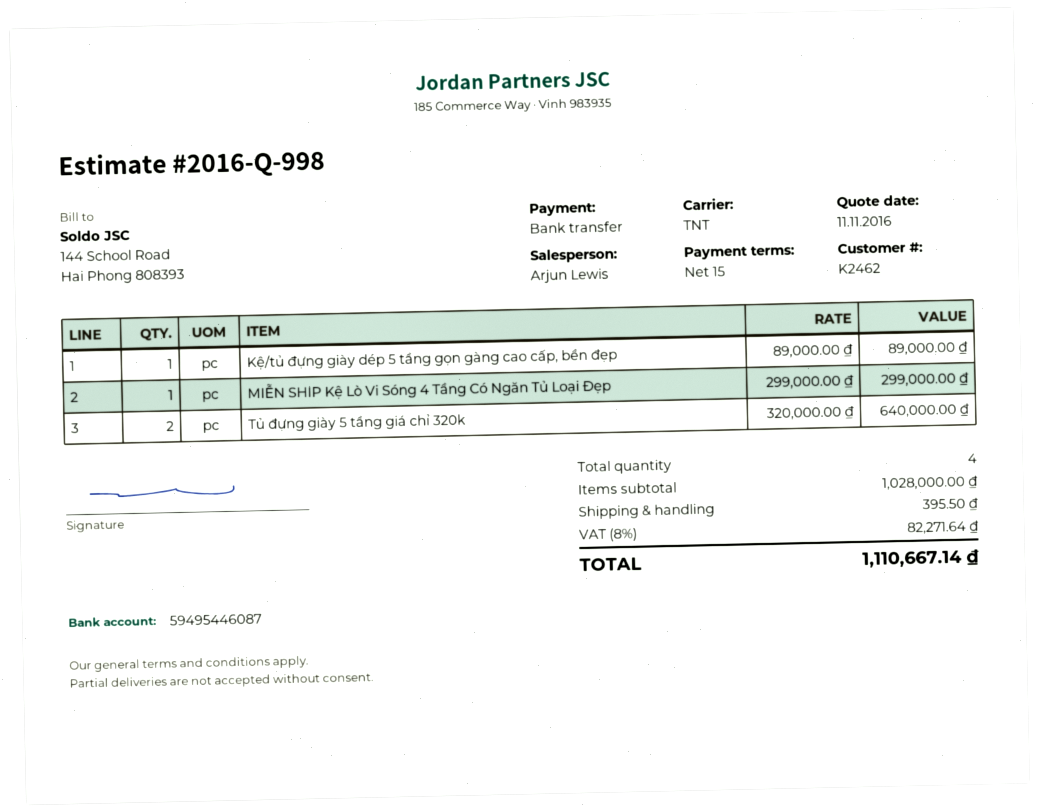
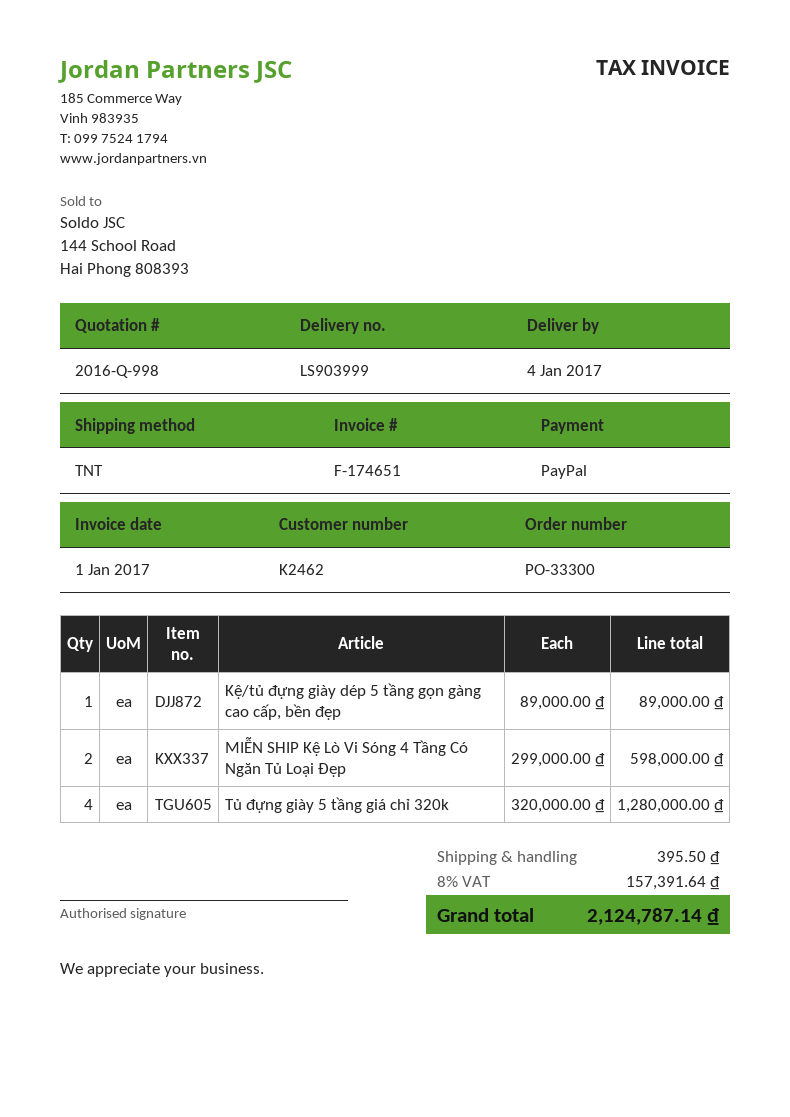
payment method: bank transfer -> PayPal
MIỄN SHIP Kệ Lò Vi Sóng 4 Tầng Có Ngăn Tủ Loại Đẹp: 1 x 299000.00 = 299000.00 -> 2 x 299000.00 = 598000.00
Tủ đựng giày 5 tầng giá chỉ 320k: 2 x 320000.00 = 640000.00 -> 4 x 320000.00 = 1280000.00
tax: 8% = 82271.64 -> 8% = 157391.64
total: 1110667.14 -> 2124787.14

